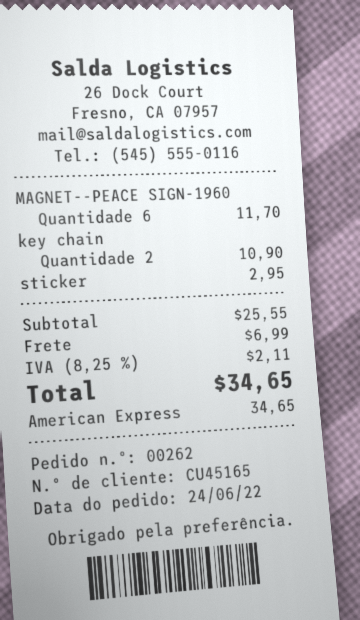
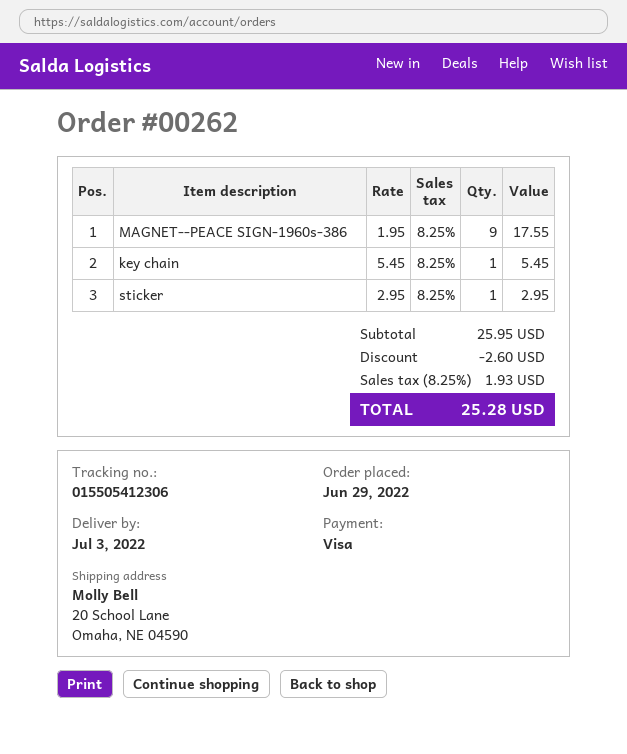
order date: 2022-06-24 -> 2022-06-29
payment method: American Express -> Visa
MAGNET--PEACE SIGN-1960: 6 for 11.70 -> 9 for 17.55
key chain: 2 for 10.90 -> 1 for 5.45
subtotal: 25.55 -> 25.95
discount: none -> 2.60
shipping: 6.99 -> none
tax: 8.25% = 2.11 -> 8.25% = 1.93
total: 34.65 -> 25.28

